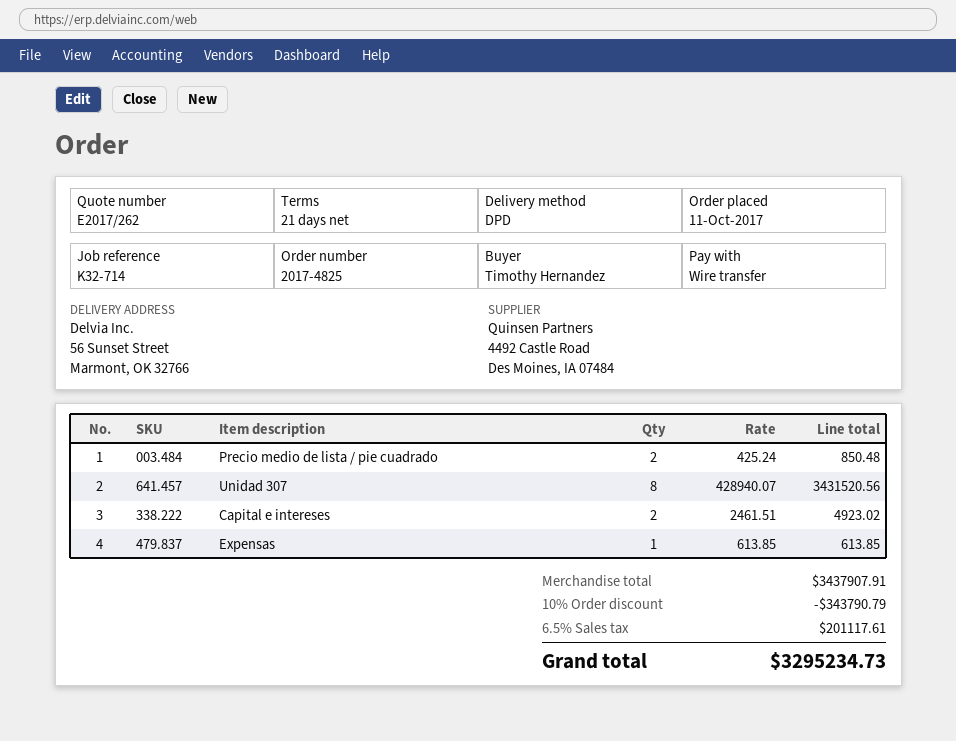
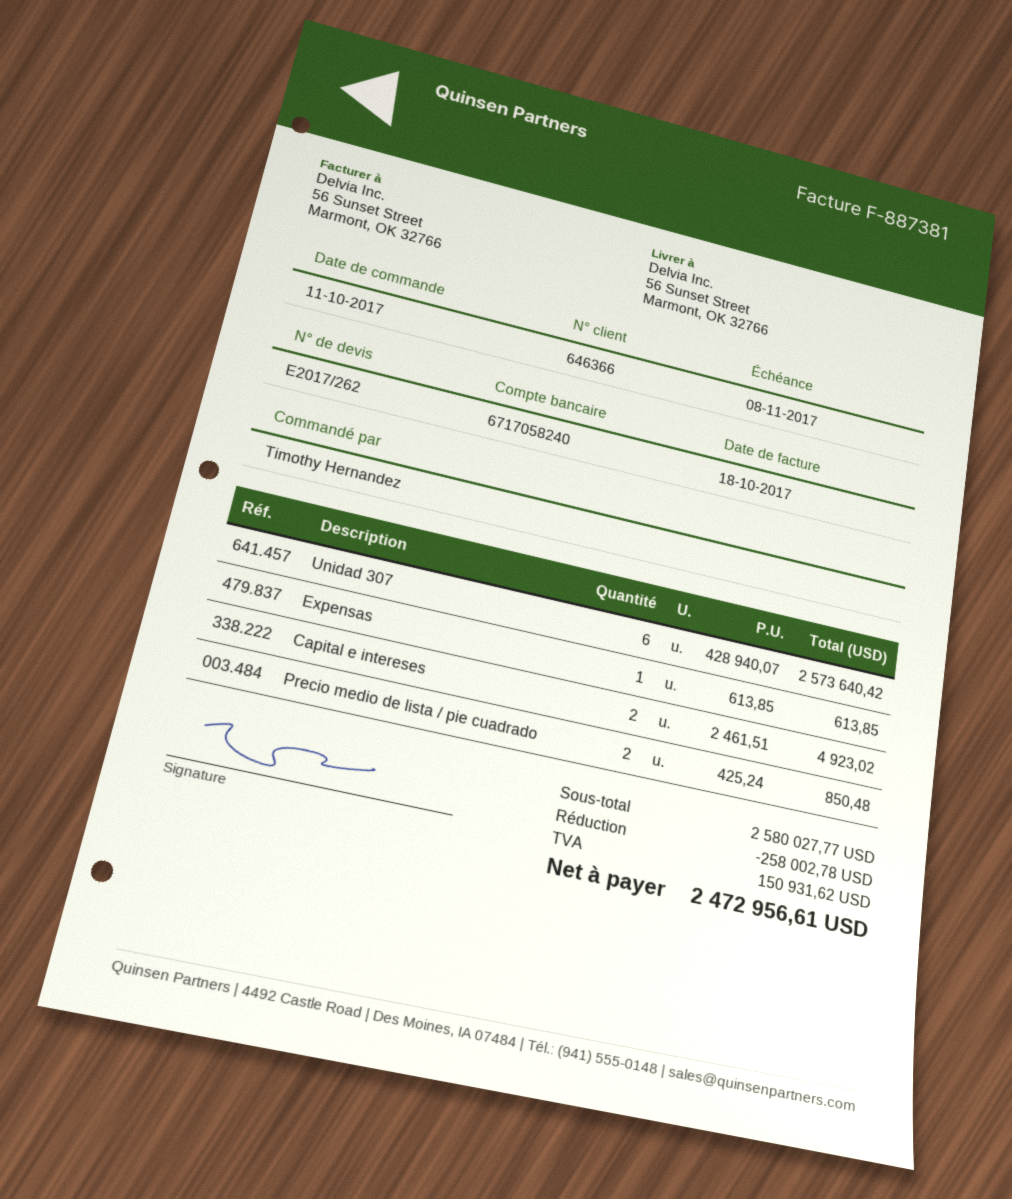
Unidad 307: 8 x 428940.07 = 3431520.56 -> 6 x 428940.07 = 2573640.42
subtotal: 3437907.91 -> 2580027.77
discount: 343790.79 -> 258002.78
tax: 201117.61 -> 150931.62
total: 3295234.73 -> 2472956.61

